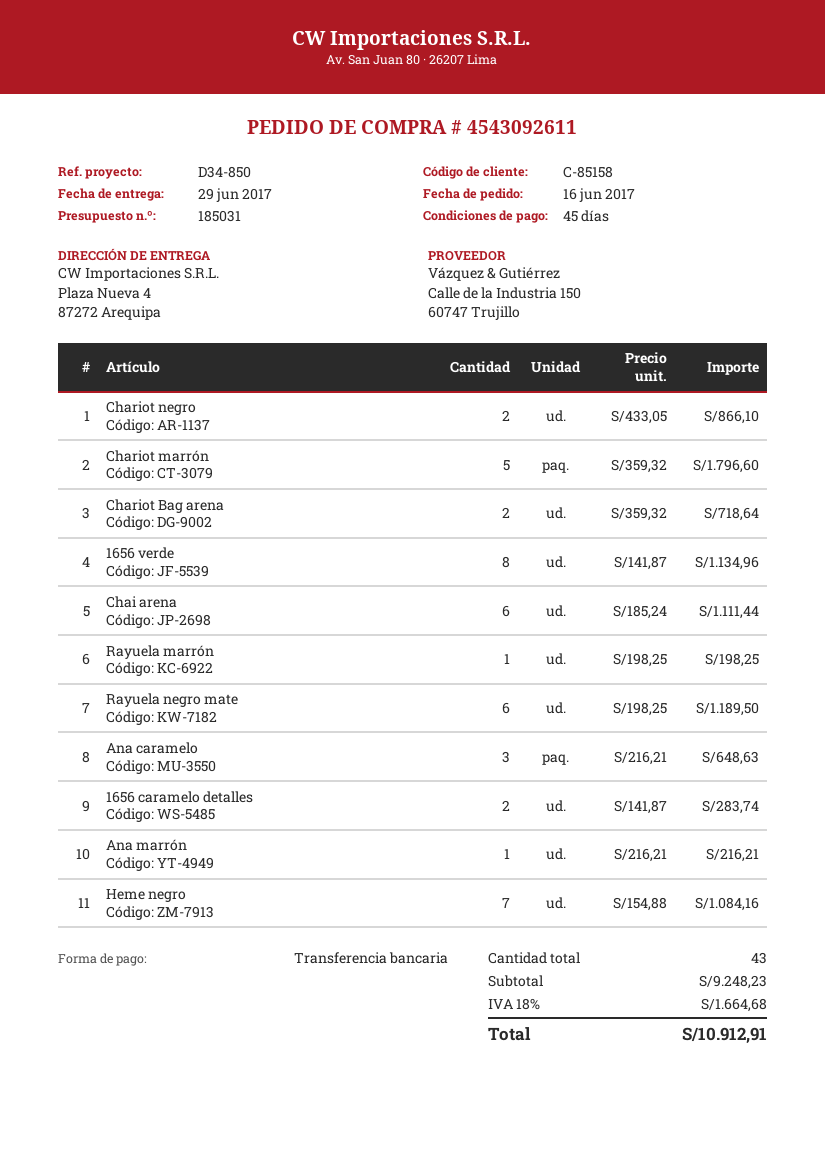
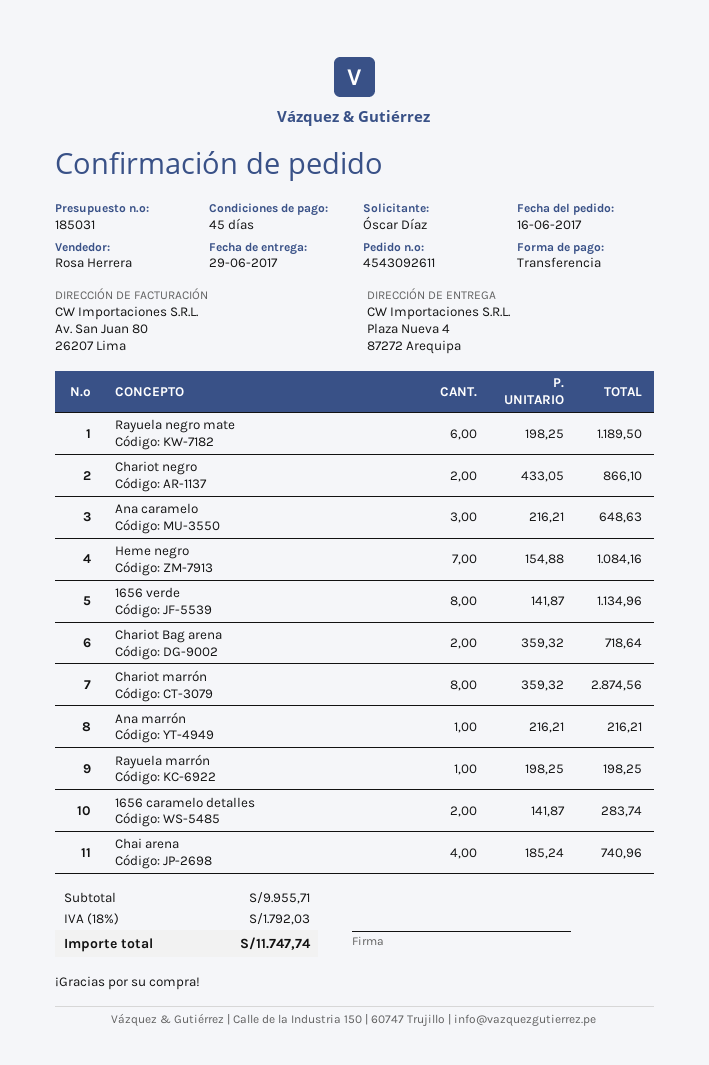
Chariot marrón: 5 x 359.32 = 1796.60 -> 8 x 359.32 = 2874.56
Chai arena: 6 x 185.24 = 1111.44 -> 4 x 185.24 = 740.96
subtotal: 9248.23 -> 9955.71
tax: 18% = 1664.68 -> 18% = 1792.03
total: 10912.91 -> 11747.74

